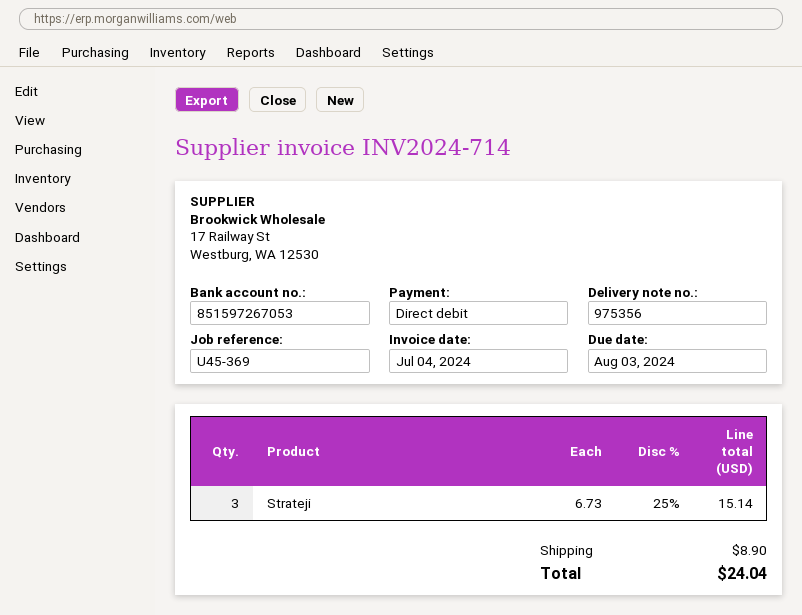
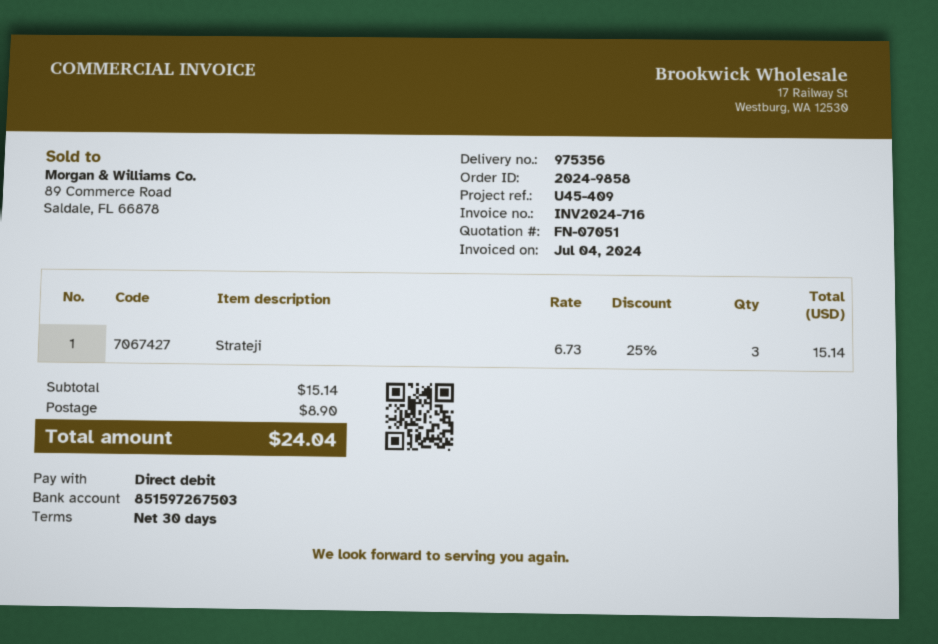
invoice number: INV2024-714 -> INV2024-716
reference: U45-369 -> U45-409
bank account: 851597267053 -> 851597267503

